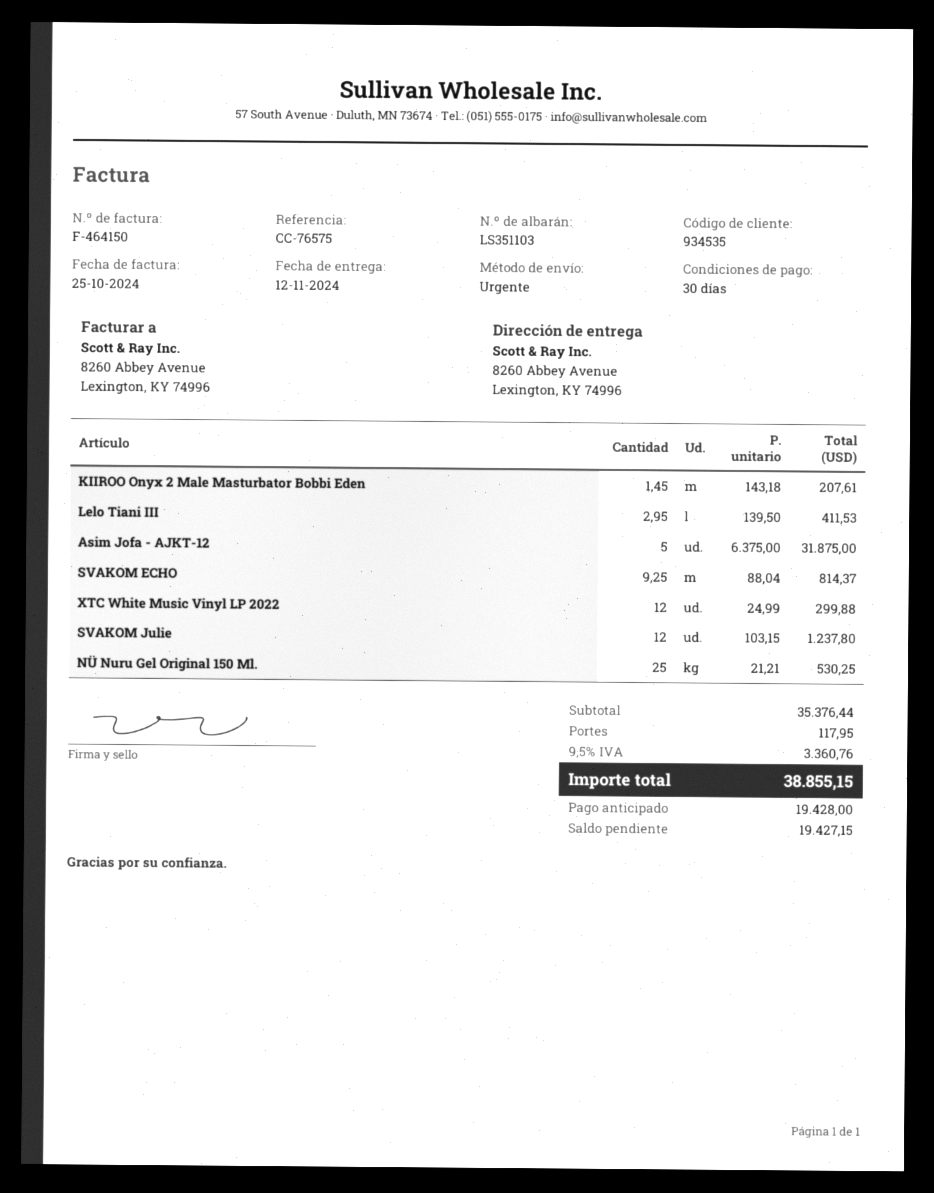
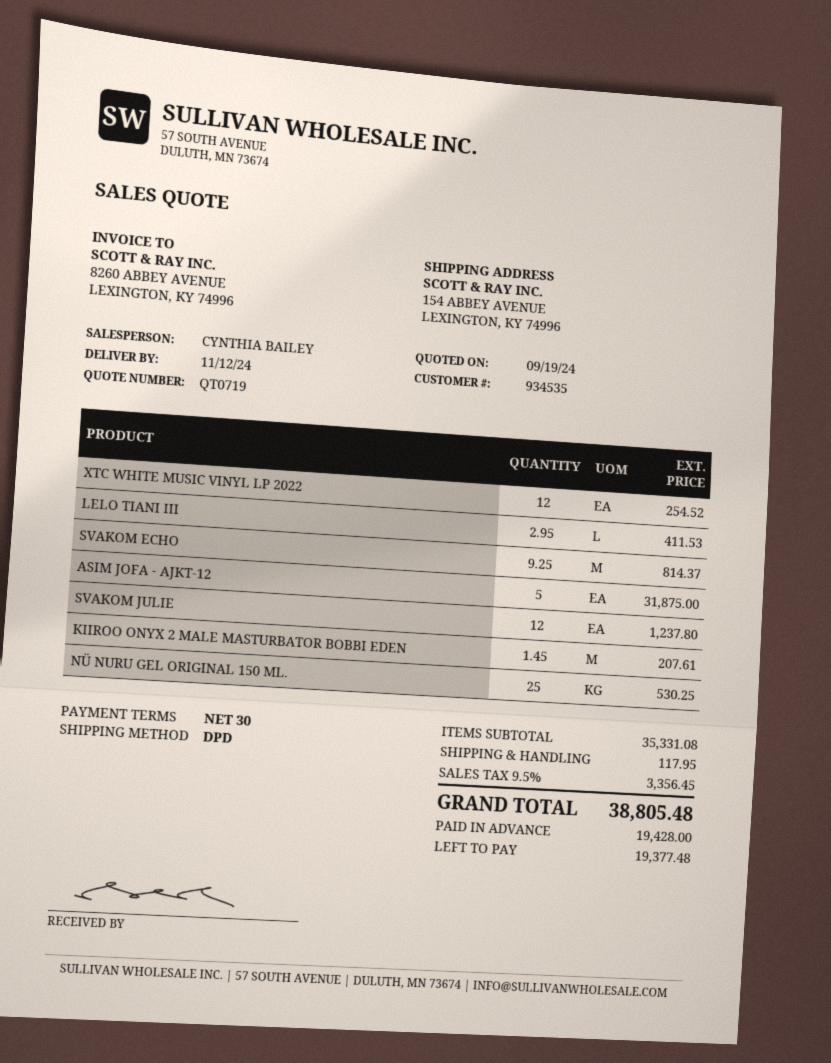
shipping method: express -> DPD
ship to: 8260 Abbey Avenue, Lexington, KY 74996 -> 154 ABBEY AVENUE, LEXINGTON, KY 74996
XTC White Music Vinyl LP 2022: 12 for 299.88 -> 12 for 254.52
subtotal: 35376.44 -> 35331.08
tax: 9.5% = 3360.76 -> 9.5% = 3356.45
total: 38855.15 -> 38805.48
balance: 19427.15 -> 19377.48

